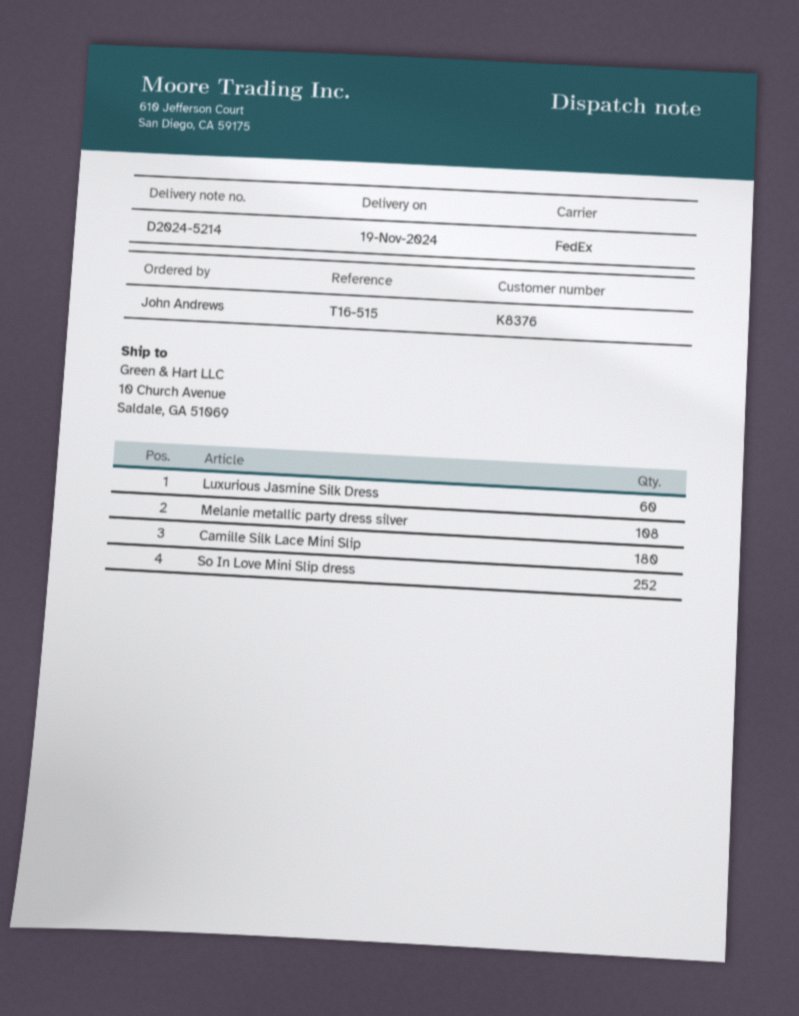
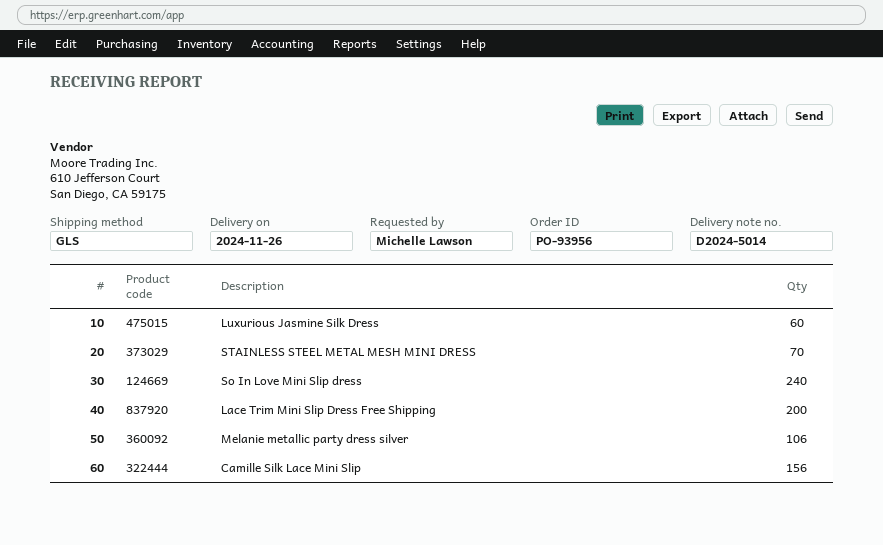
delivery note number: D2024-5214 -> D2024-5014
delivery date: 2024-11-19 -> 2024-11-26
ordered by: John Andrews -> Michelle Lawson
shipping method: FedEx -> GLS
Melanie metallic party dress silver: 108 -> 106
Camille Silk Lace Mini Slip: 180 -> 156
So In Love Mini Slip dress: 252 -> 240
STAINLESS STEEL METAL MESH MINI DRESS: none -> 70
Lace Trim Mini Slip Dress Free Shipping: none -> 200

